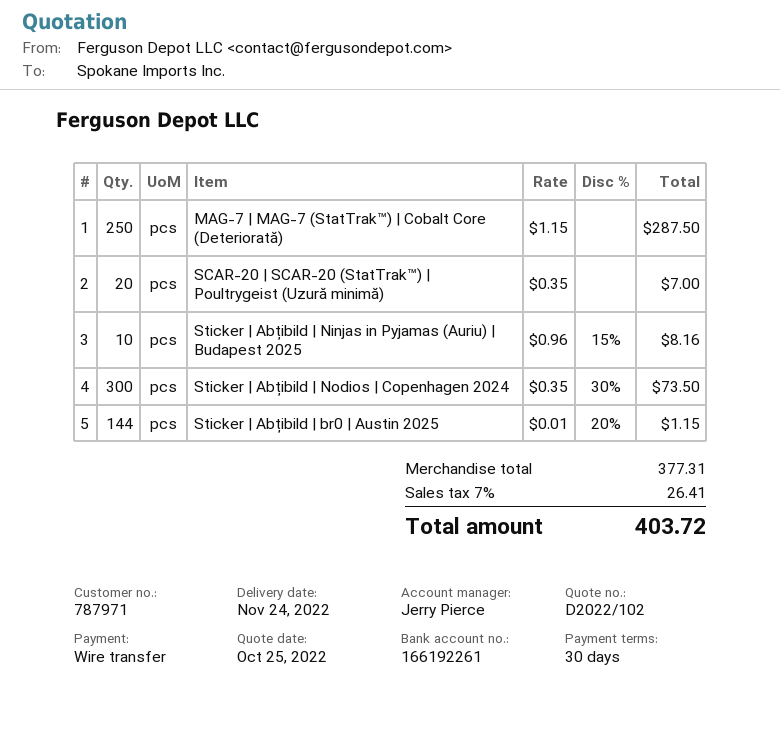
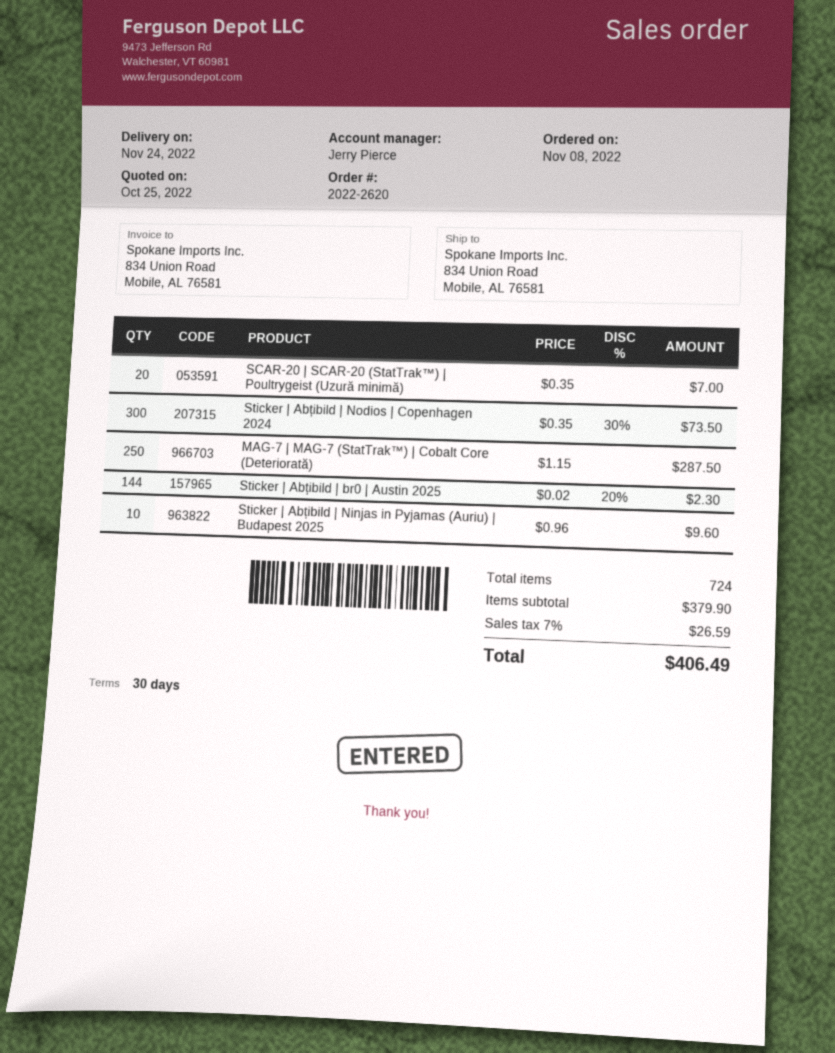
Sticker | Abțibild | Ninjas in Pyjamas (Auriu) | Budapest 2025: 10 x 0.96 - 15% = 8.16 -> 10 x 0.96 = 9.60
Sticker | Abțibild | br0 | Austin 2025: 144 x 0.01 - 20% = 1.15 -> 144 x 0.02 - 20% = 2.30
subtotal: 377.31 -> 379.90
tax: 7% = 26.41 -> 7% = 26.59
total: 403.72 -> 406.49

